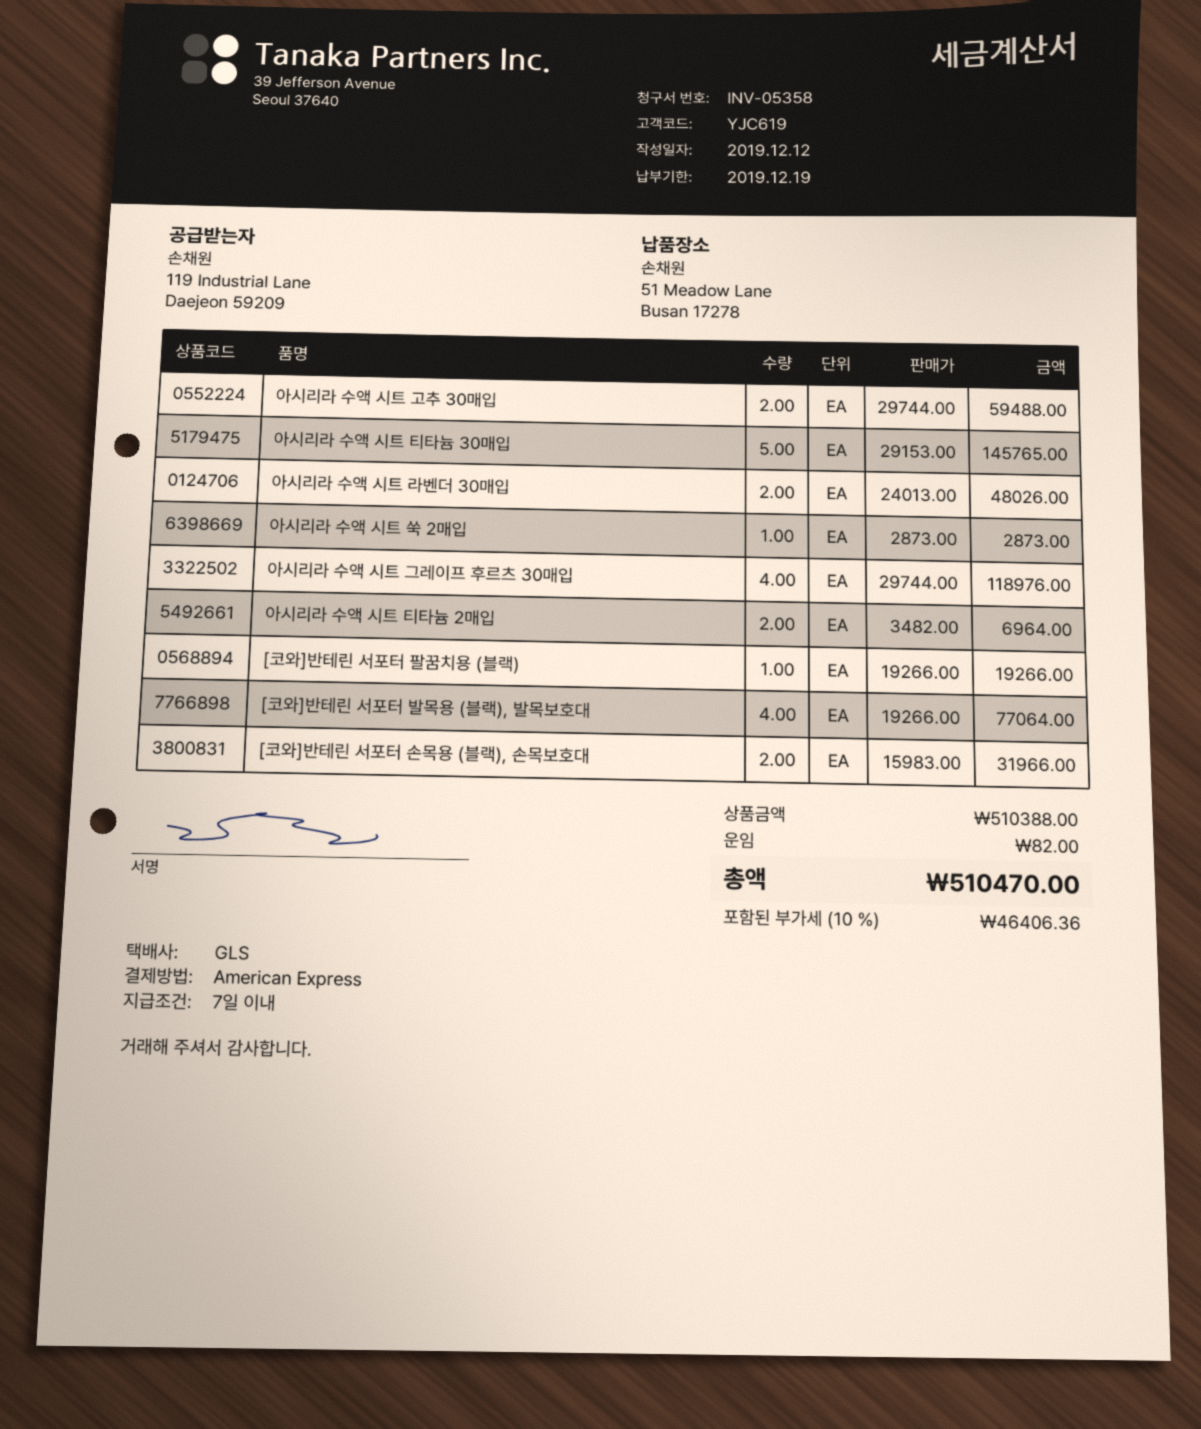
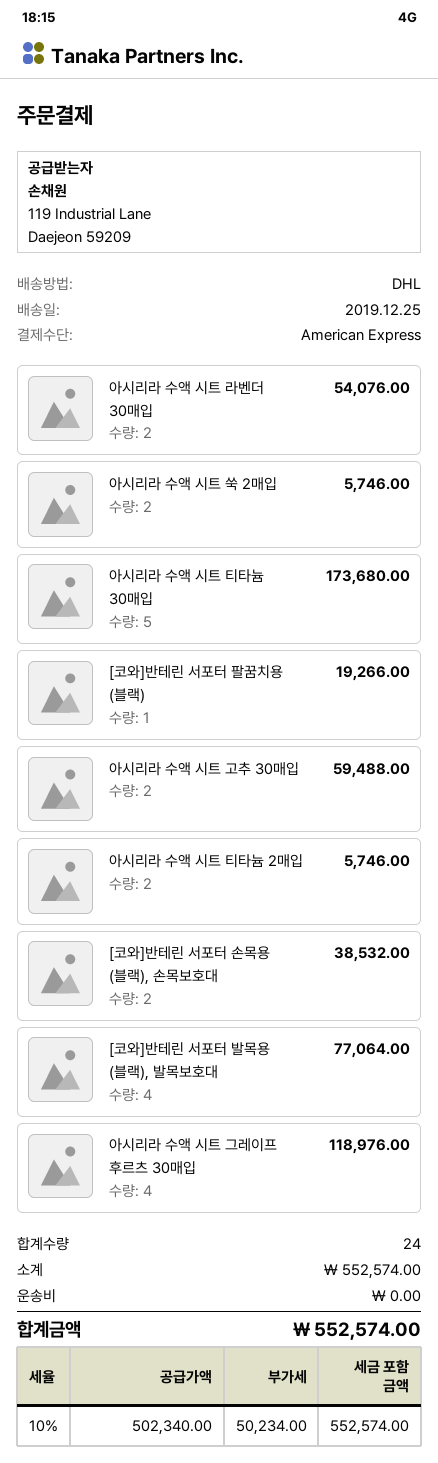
shipping method: GLS -> DHL
아시리라 수액 시트 티타늄 30매입: 5 for 145765.00 -> 5 for 173680.00
아시리라 수액 시트 라벤더 30매입: 2 for 48026.00 -> 2 for 54076.00
아시리라 수액 시트 쑥 2매입: 1 for 2873.00 -> 2 for 5746.00
아시리라 수액 시트 티타늄 2매입: 2 for 6964.00 -> 2 for 5746.00
[코와]반테린 서포터 손목용 (블랙), 손목보호대: 2 for 31966.00 -> 2 for 38532.00
subtotal: 510388.00 -> 552574.00
shipping: 82.00 -> 0.00
tax: 10% = 46406.36 -> 10% = 50234.00
total: 510470.00 -> 552574.00

